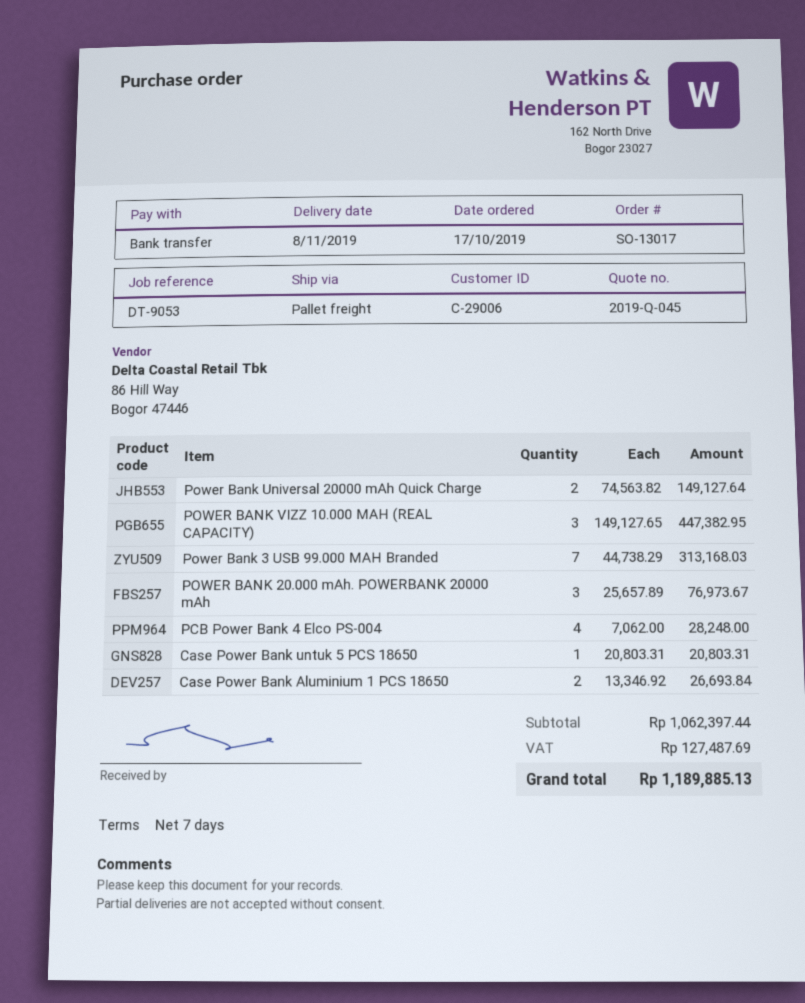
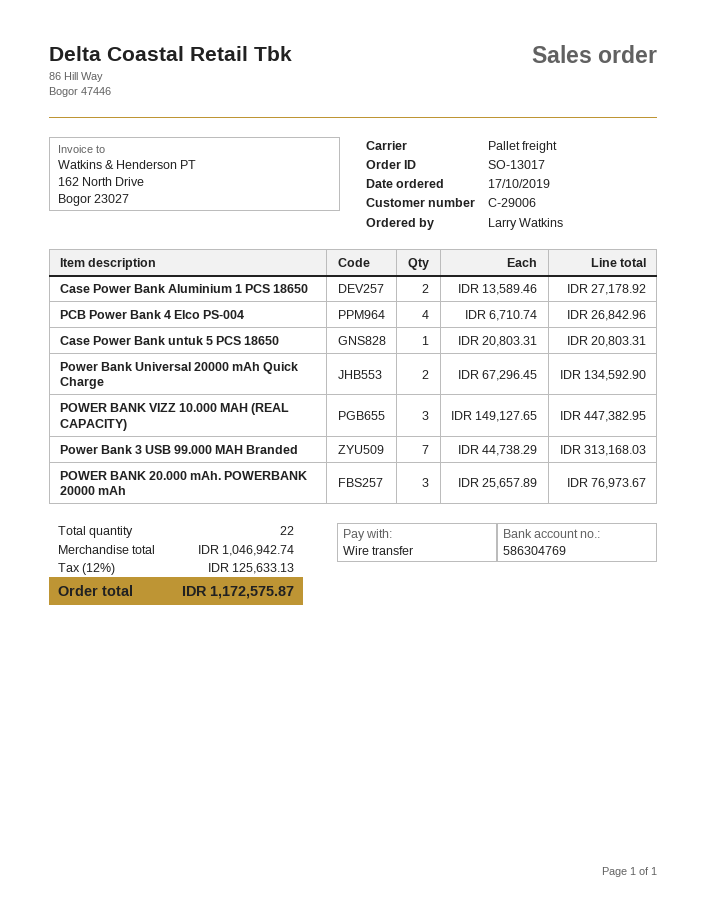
Power Bank Universal 20000 mAh Quick Charge: 2 x 74563.82 = 149127.64 -> 2 x 67296.45 = 134592.90
PCB Power Bank 4 Elco PS-004: 4 x 7062.00 = 28248.00 -> 4 x 6710.74 = 26842.96
Case Power Bank Aluminium 1 PCS 18650: 2 x 13346.92 = 26693.84 -> 2 x 13589.46 = 27178.92
subtotal: 1062397.44 -> 1046942.74
tax: 127487.69 -> 125633.13
total: 1189885.13 -> 1172575.87

